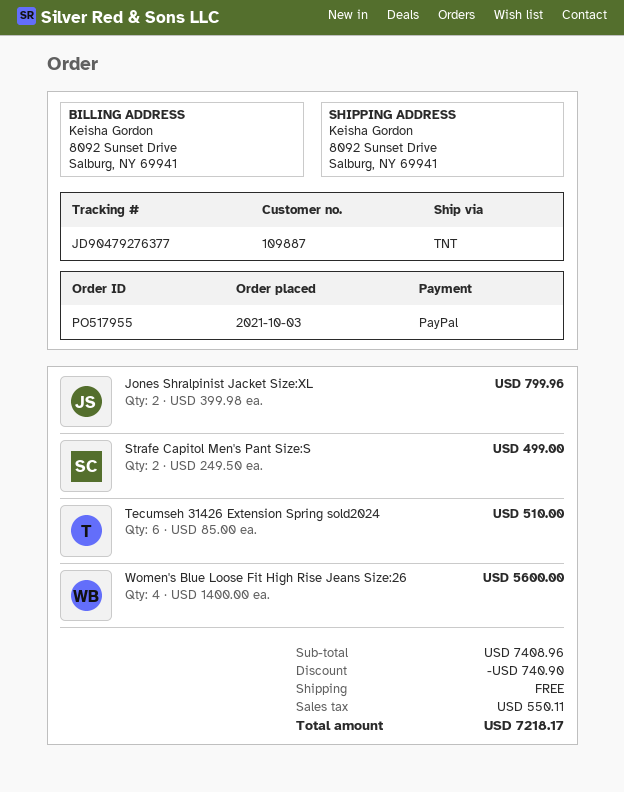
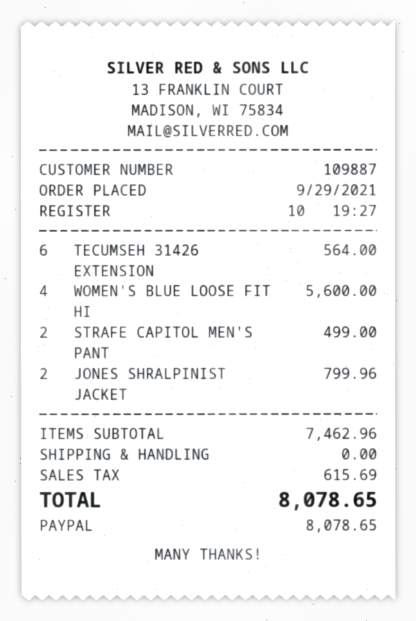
order date: 2021-10-03 -> 2021-09-29
Tecumseh 31426 Extension Spring sold2024: 6 for 510.00 -> 6 for 564.00
subtotal: 7408.96 -> 7462.96
discount: 740.90 -> none
tax: 550.11 -> 615.69
total: 7218.17 -> 8078.65

